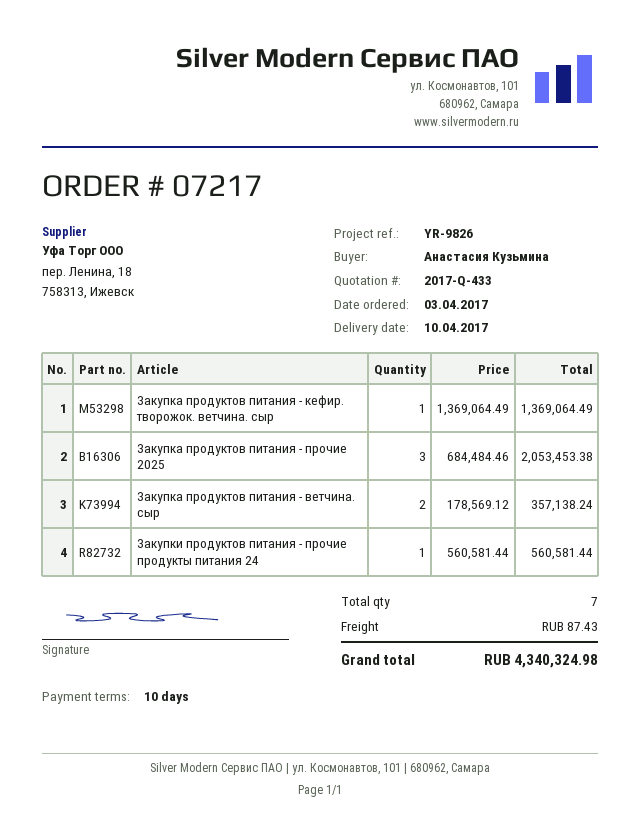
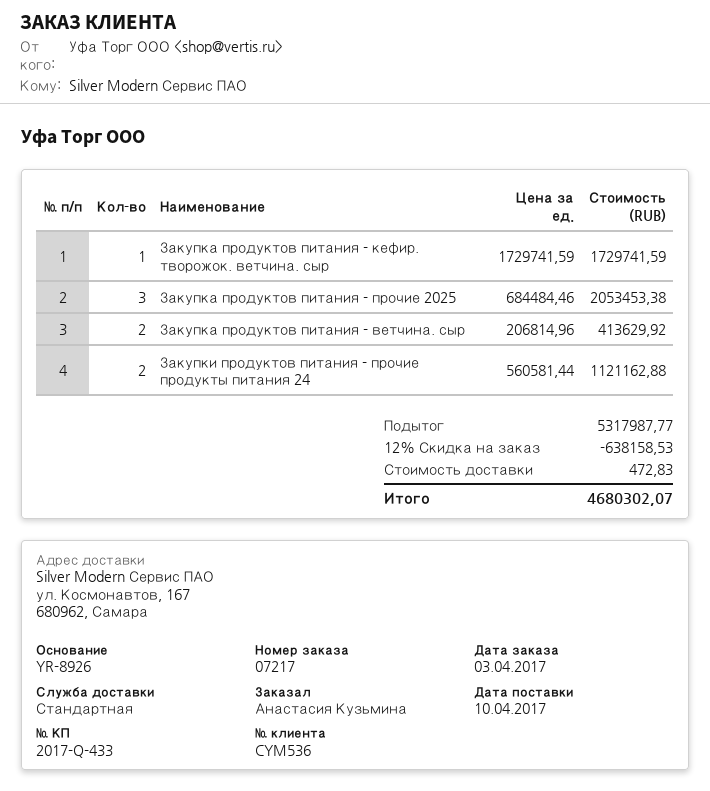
reference: YR-9826 -> YR-8926
Закупка продуктов питания - кефир. творожок. ветчина. сыр: 1 x 1369064.49 = 1369064.49 -> 1 x 1729741.59 = 1729741.59
Закупка продуктов питания - ветчина. сыр: 2 x 178569.12 = 357138.24 -> 2 x 206814.96 = 413629.92
Закупки продуктов питания - прочие продукты питания 24: 1 x 560581.44 = 560581.44 -> 2 x 560581.44 = 1121162.88
discount: none -> 12% = 638158.53
shipping: 87.43 -> 472.83
total: 4340324.98 -> 4680302.07

